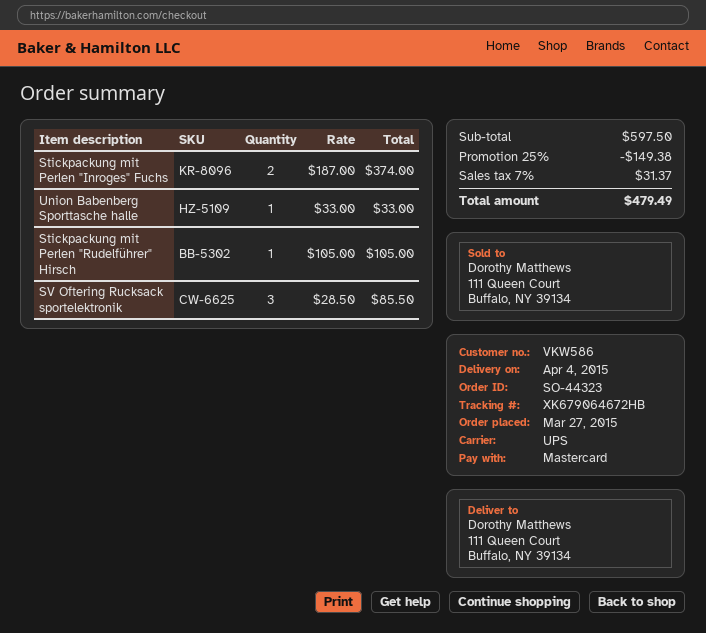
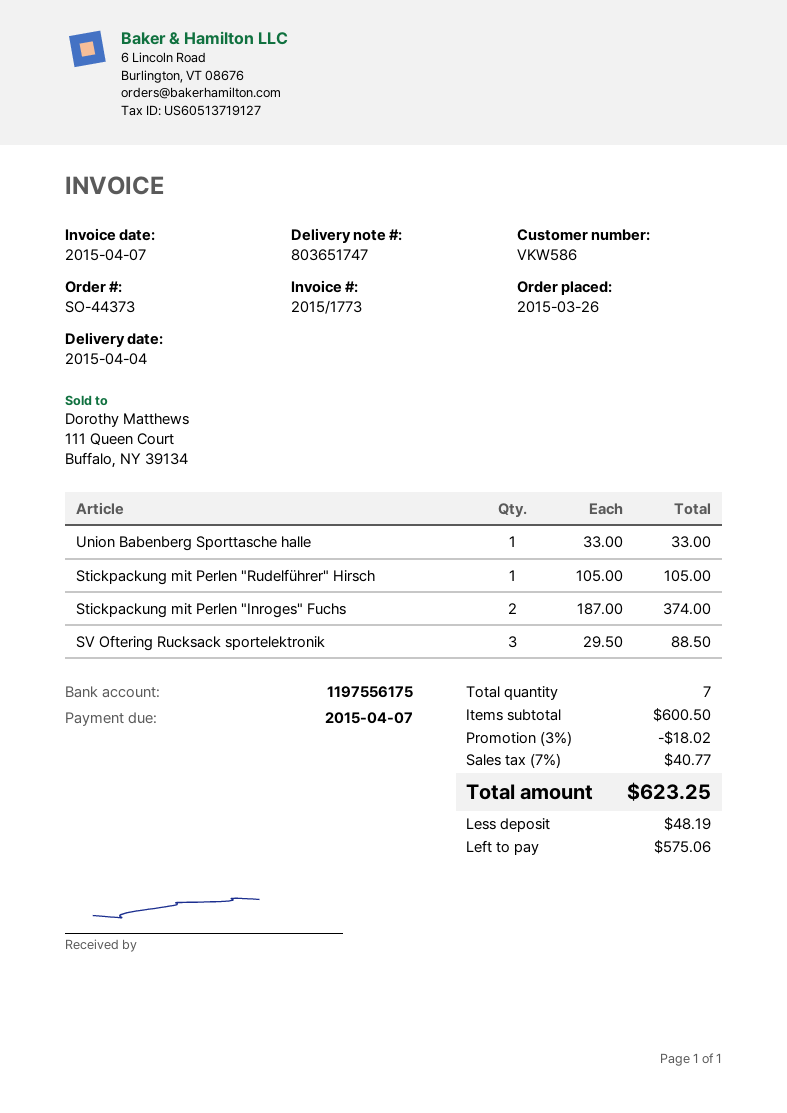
order number: SO-44323 -> SO-44373
order date: 2015-03-27 -> 2015-03-26
SV Oftering Rucksack sportelektronik: 3 x 28.50 = 85.50 -> 3 x 29.50 = 88.50
subtotal: 597.50 -> 600.50
discount: 25% = 149.38 -> 3% = 18.02
tax: 7% = 31.37 -> 7% = 40.77
total: 479.49 -> 623.25

